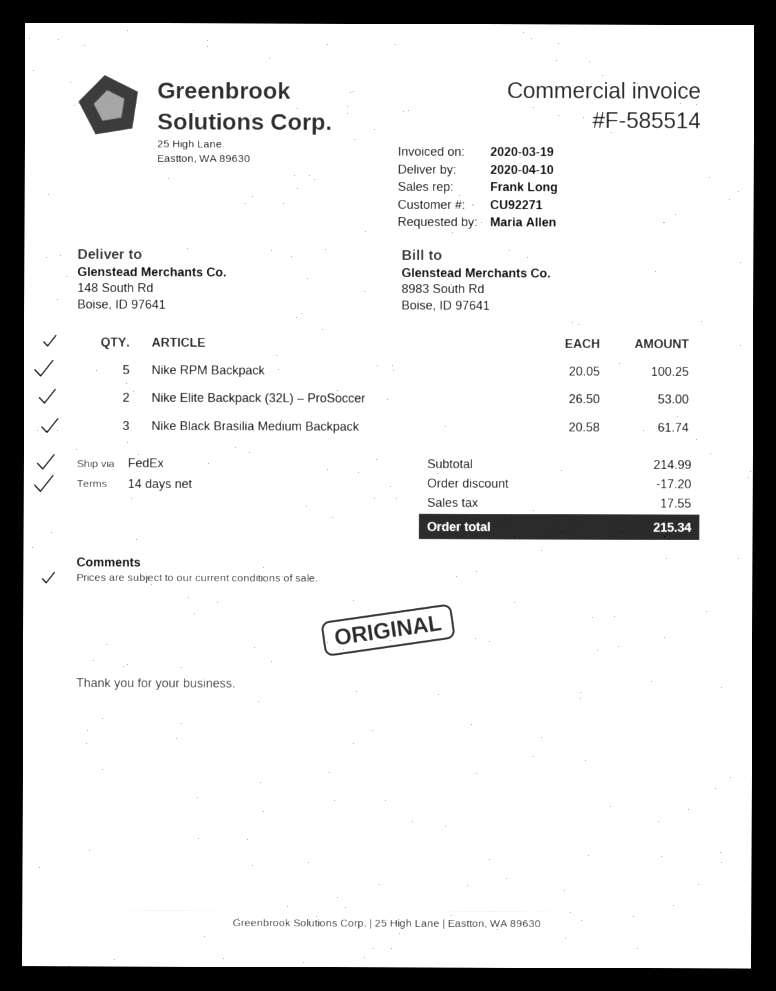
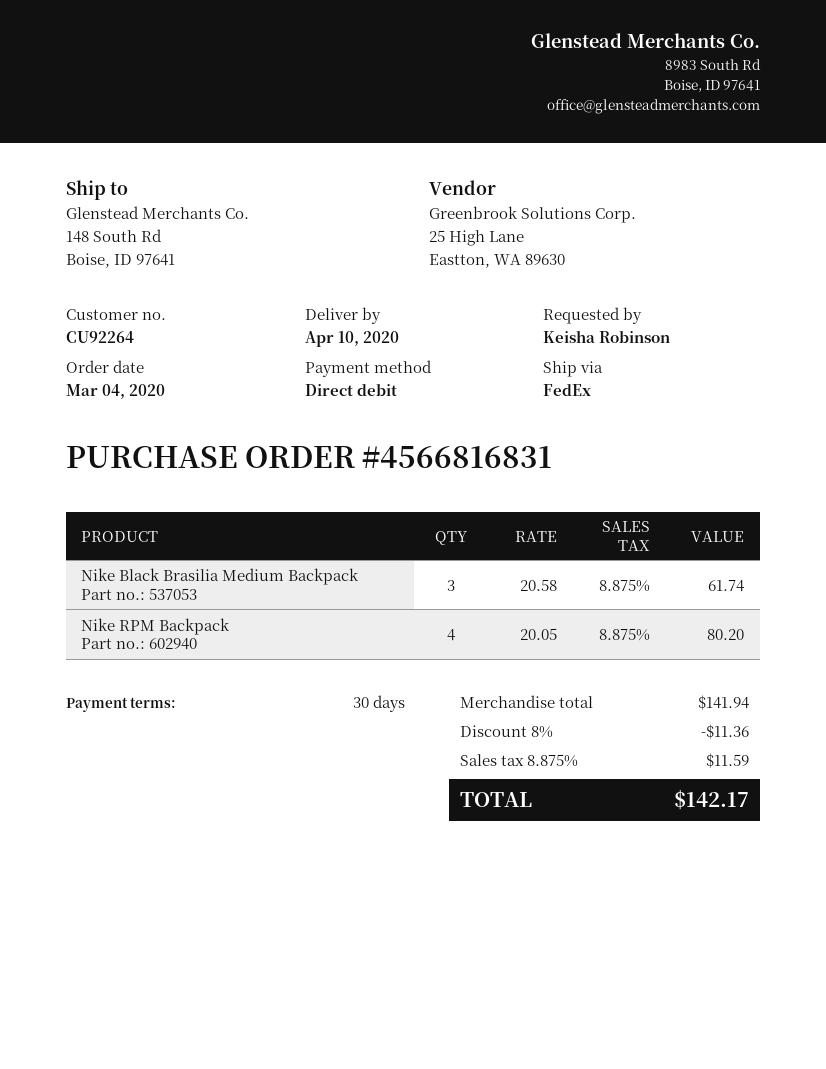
payment terms: 14 days -> 30 days
customer number: CU92271 -> CU92264
ordered by: Maria Allen -> Keisha Robinson
Nike RPM Backpack: 5 x 20.05 = 100.25 -> 4 x 20.05 = 80.20
Nike Elite Backpack (32L) – ProSoccer: 2 x 26.50 = 53.00 -> none
subtotal: 214.99 -> 141.94
discount: 17.20 -> 11.36
tax: 17.55 -> 11.59
total: 215.34 -> 142.17

